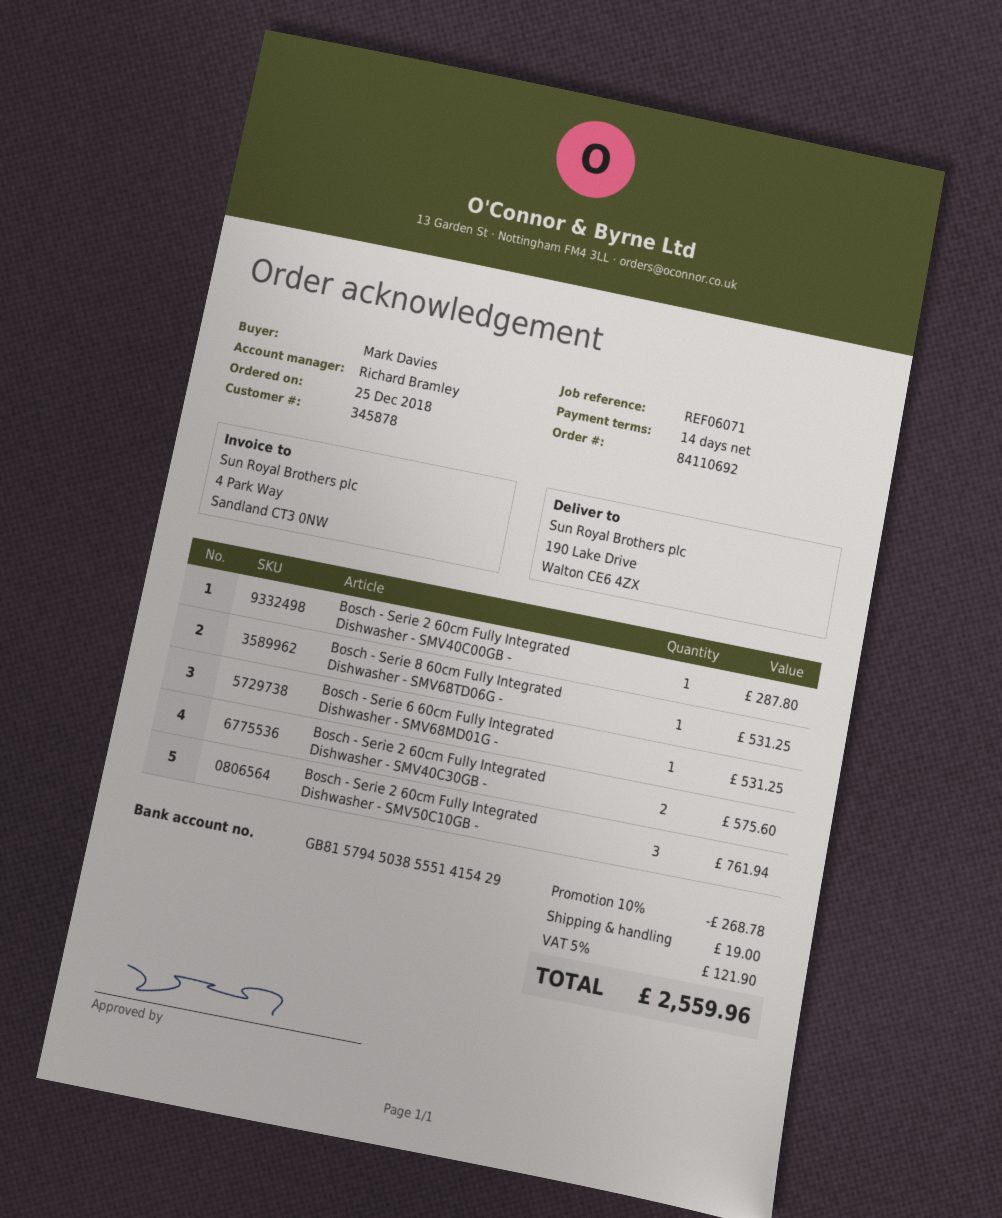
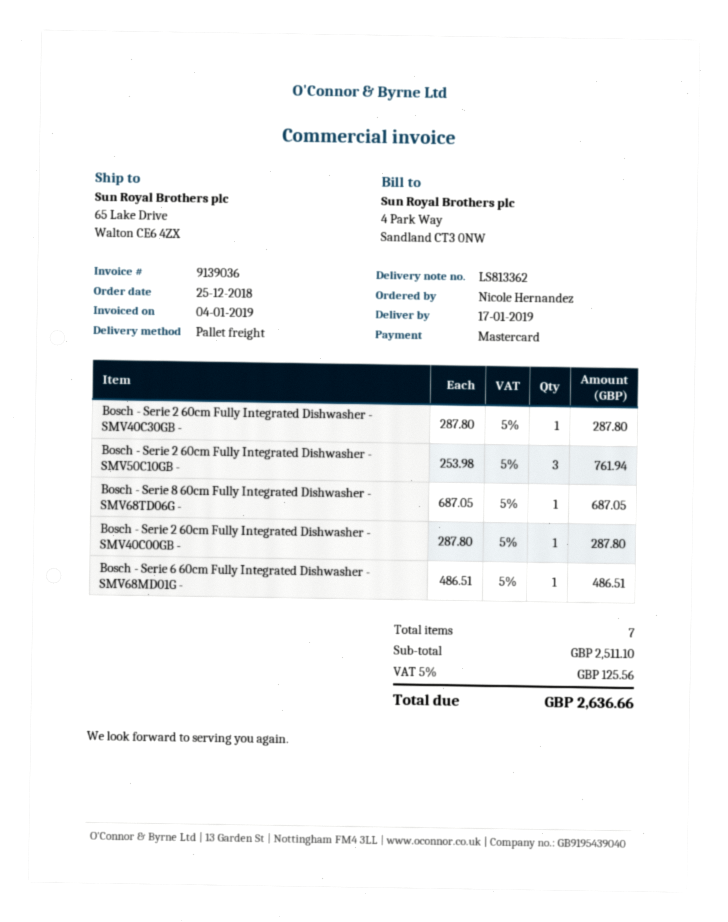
ordered by: Mark Davies -> Nicole Hernandez
ship to: 190 Lake Drive, Walton CE6 4ZX -> 65 Lake Drive, Walton CE6 4ZX
Bosch - Serie 8 60cm Fully Integrated Dishwasher - SMV68TD06G -: 1 for 531.25 -> 1 for 687.05
Bosch - Serie 6 60cm Fully Integrated Dishwasher - SMV68MD01G -: 1 for 531.25 -> 1 for 486.51
Bosch - Serie 2 60cm Fully Integrated Dishwasher - SMV40C30GB -: 2 for 575.60 -> 1 for 287.80
discount: 10% = 268.78 -> none
shipping: 19.00 -> none
tax: 5% = 121.90 -> 5% = 125.56
total: 2559.96 -> 2636.66

